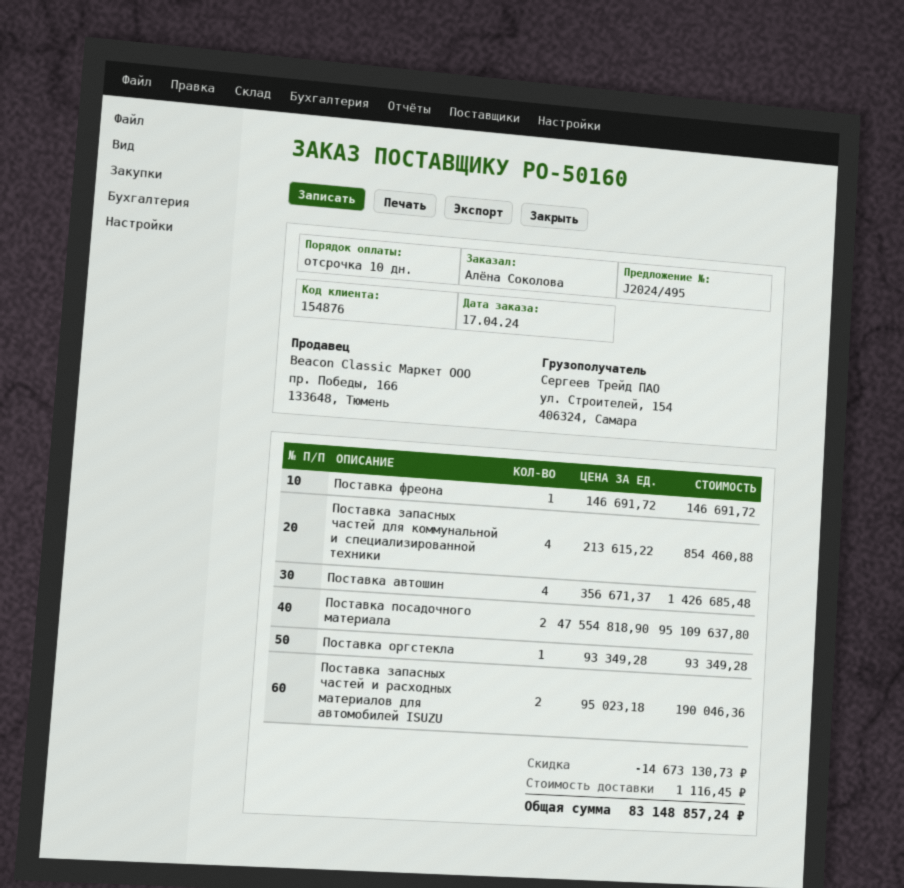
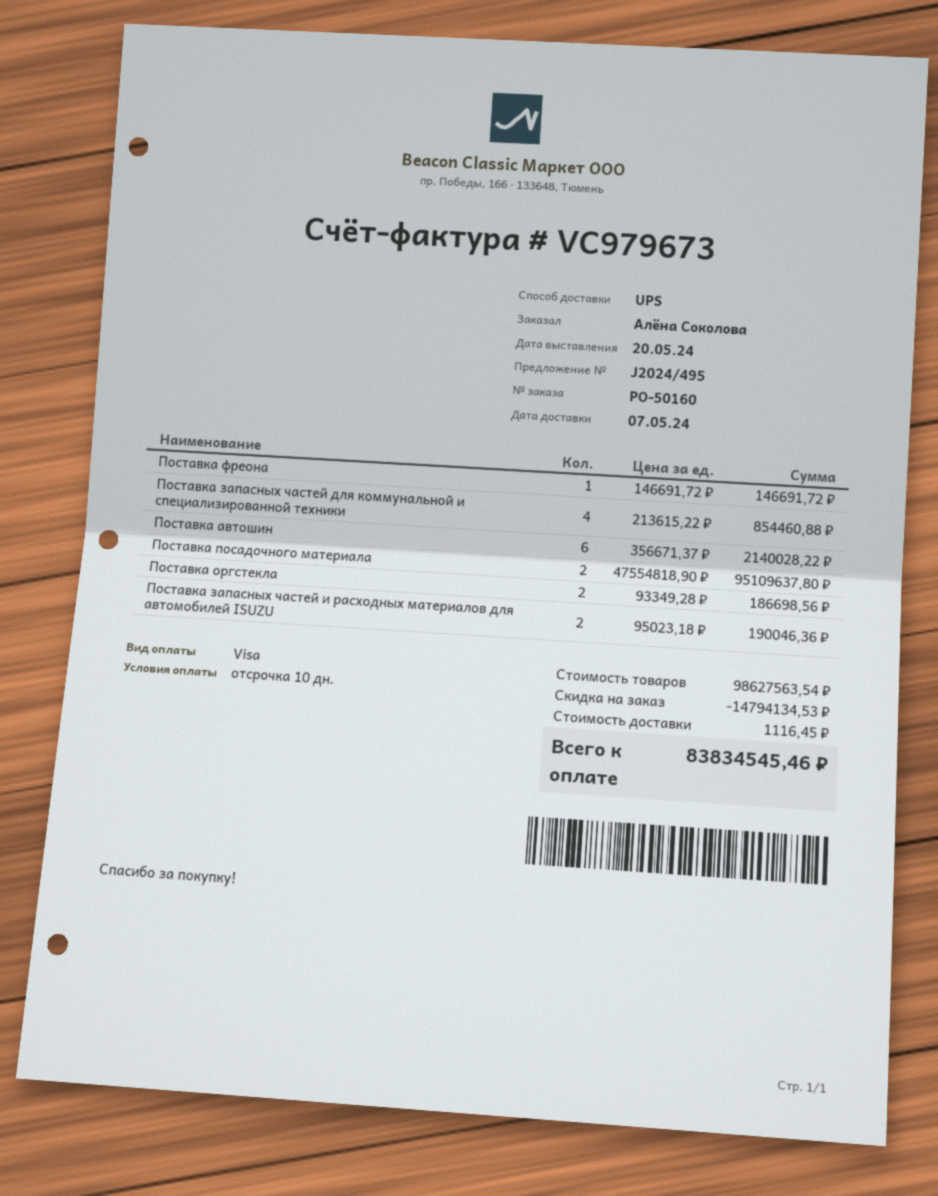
Поставка автошин: 4 x 356671.37 = 1426685.48 -> 6 x 356671.37 = 2140028.22
Поставка оргстекла: 1 x 93349.28 = 93349.28 -> 2 x 93349.28 = 186698.56
discount: 14673130.73 -> 14794134.53
total: 83148857.24 -> 83834545.46

